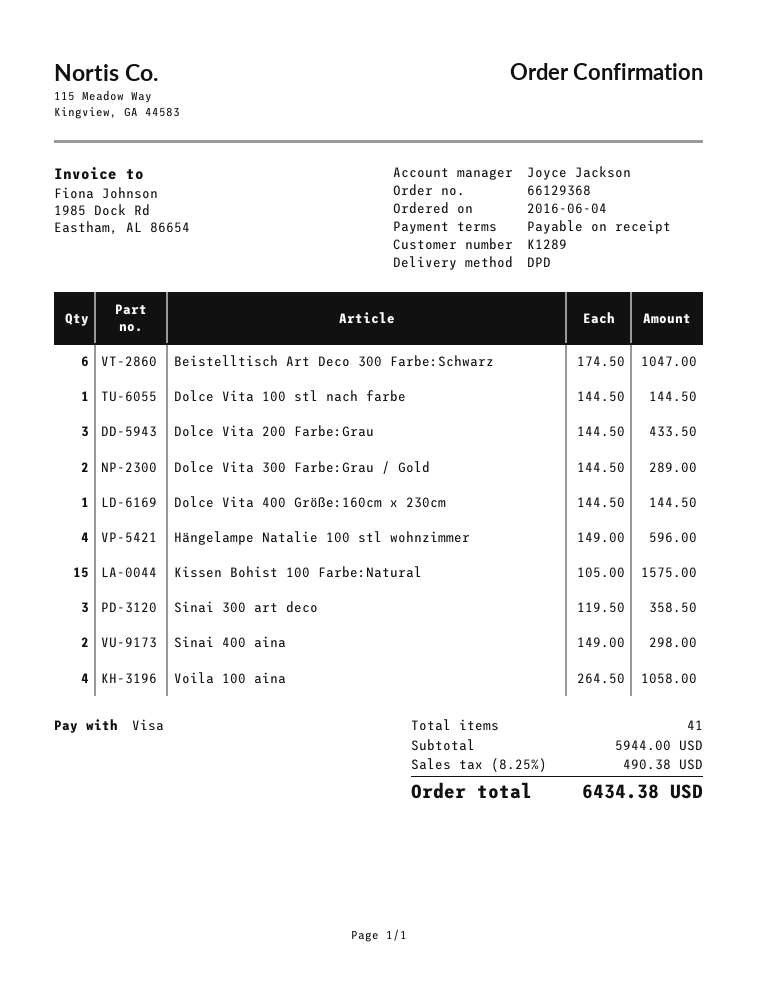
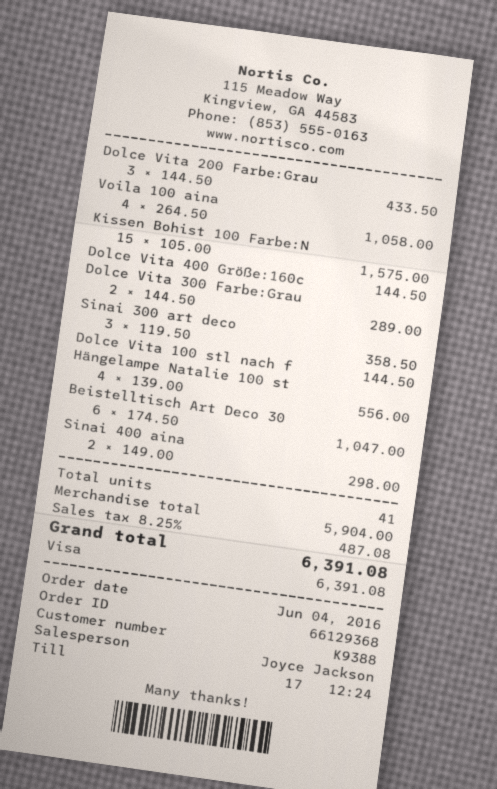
customer number: K1289 -> K9388
Hängelampe Natalie 100 stl wohnzimmer: 4 x 149.00 = 596.00 -> 4 x 139.00 = 556.00
subtotal: 5944.00 -> 5904.00
tax: 8.25% = 490.38 -> 8.25% = 487.08
total: 6434.38 -> 6391.08

